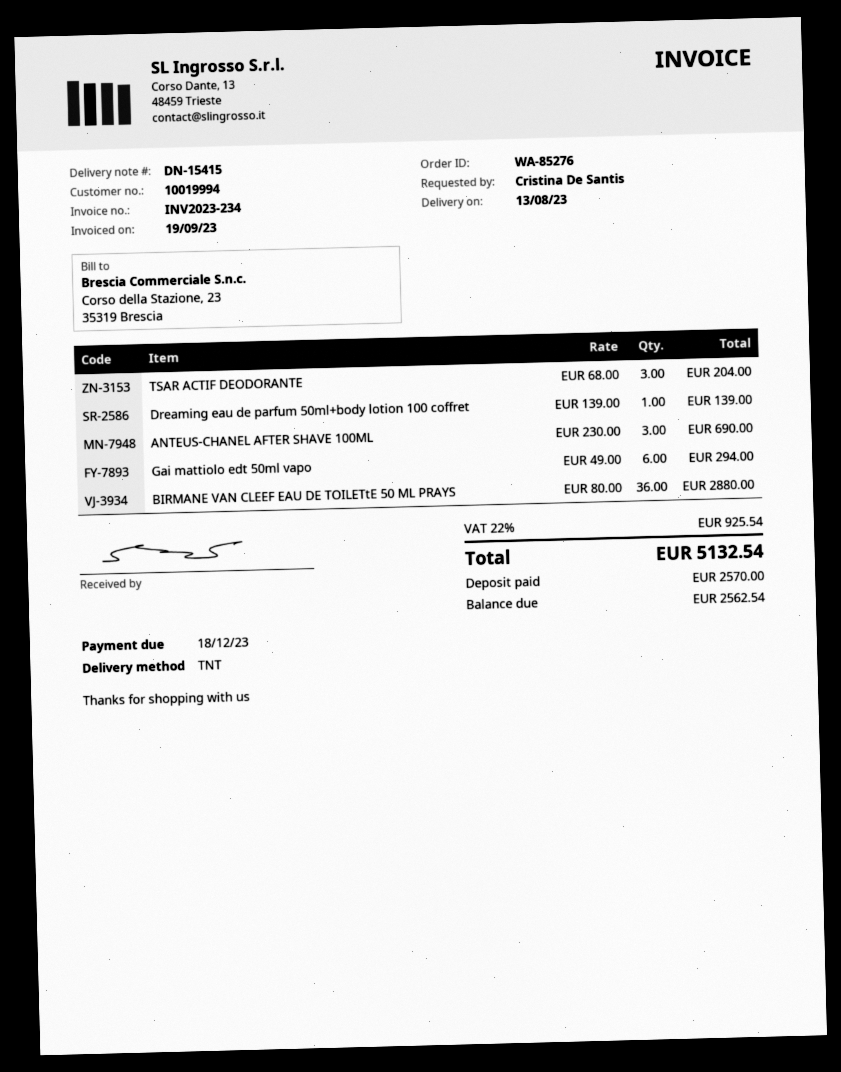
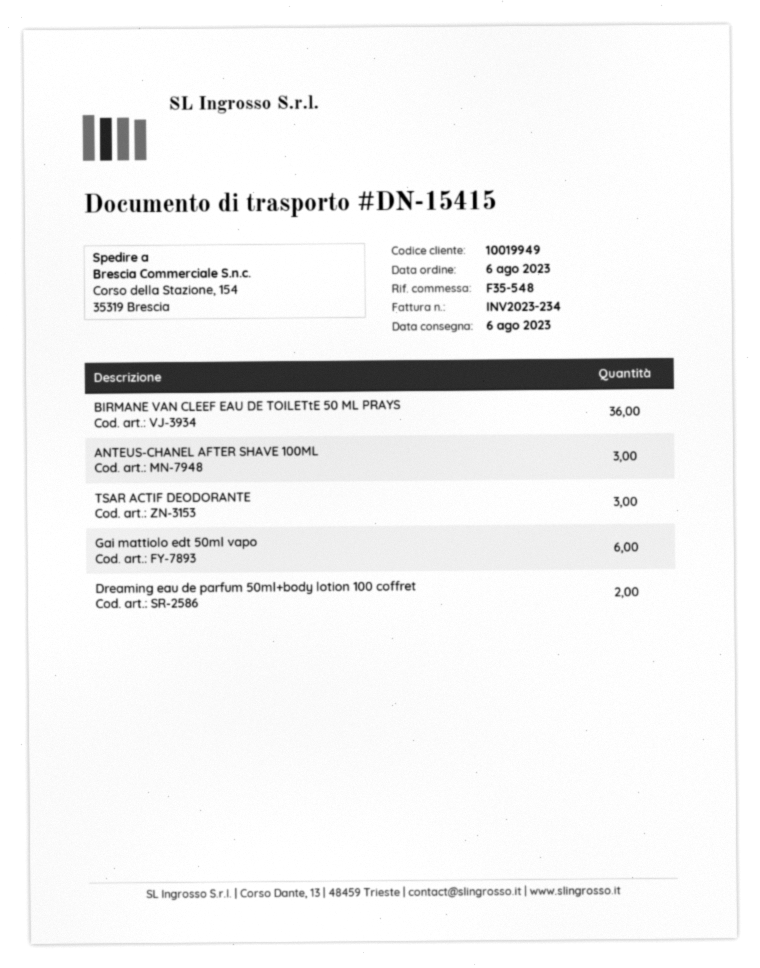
delivery date: 2023-08-13 -> 2023-08-06
customer number: 10019994 -> 10019949
Dreaming eau de parfum 50ml+body lotion 100 coffret: 1 -> 2

